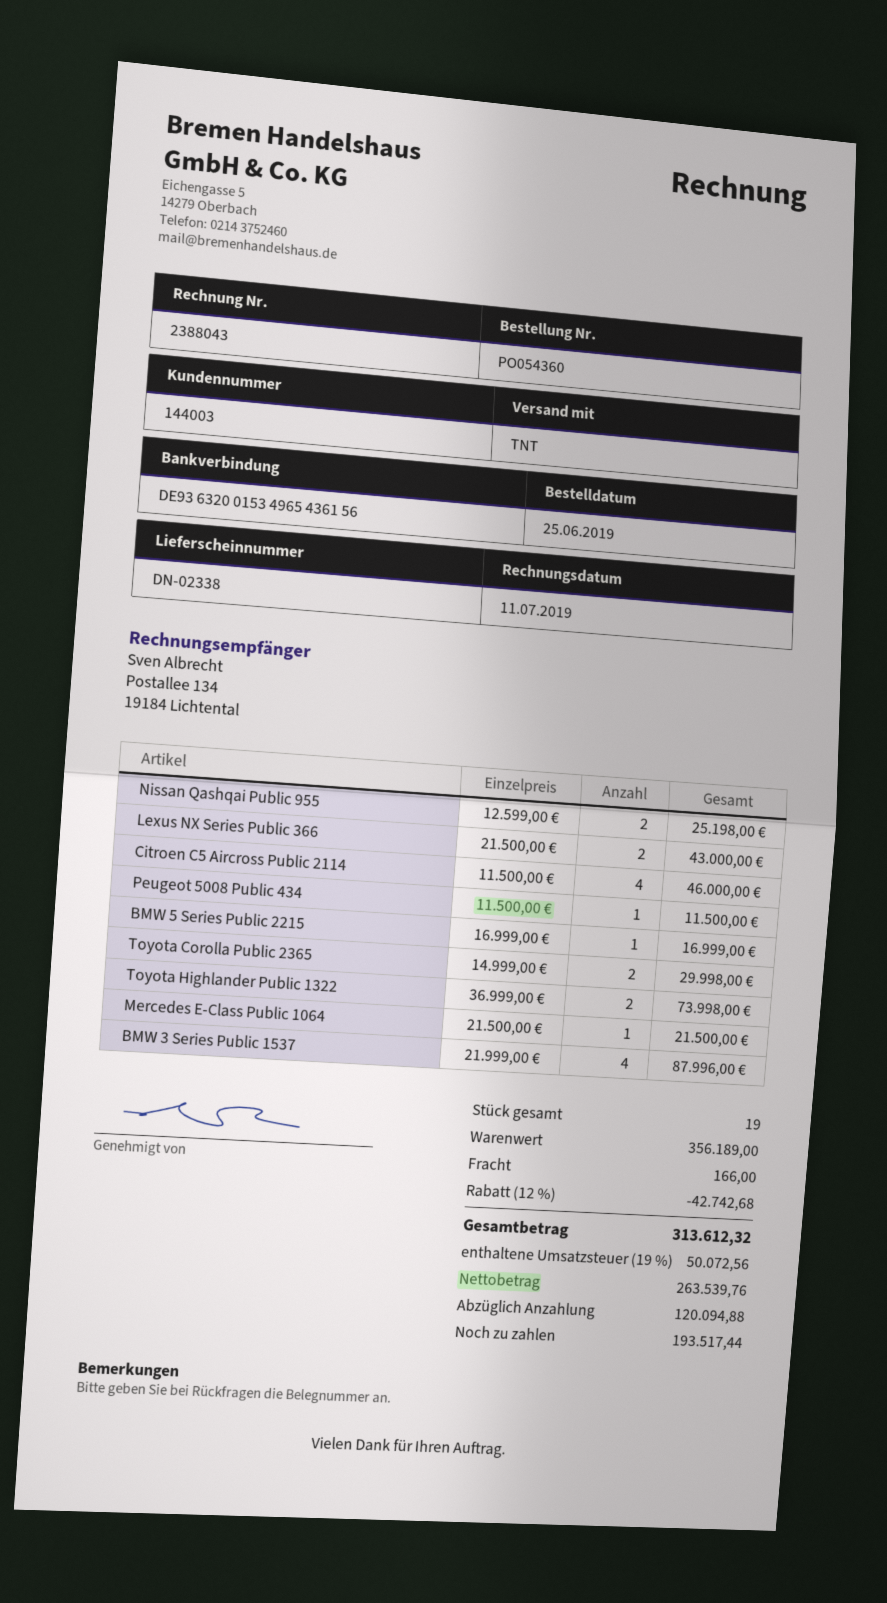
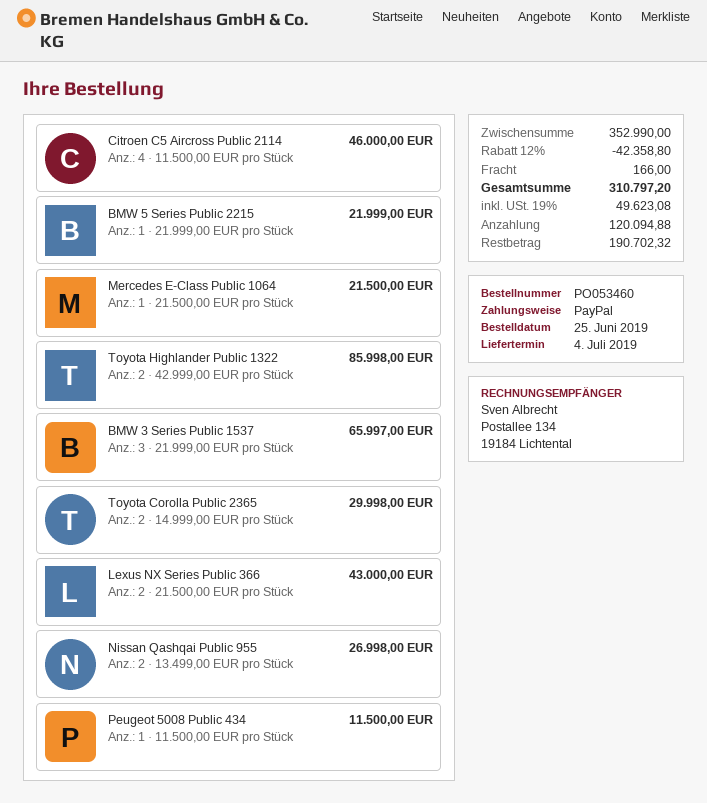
order number: PO054360 -> PO053460
Nissan Qashqai Public 955: 2 x 12599.00 = 25198.00 -> 2 x 13499.00 = 26998.00
BMW 5 Series Public 2215: 1 x 16999.00 = 16999.00 -> 1 x 21999.00 = 21999.00
Toyota Highlander Public 1322: 2 x 36999.00 = 73998.00 -> 2 x 42999.00 = 85998.00
BMW 3 Series Public 1537: 4 x 21999.00 = 87996.00 -> 3 x 21999.00 = 65997.00
subtotal: 356189.00 -> 352990.00
discount: 12% = 42742.68 -> 12% = 42358.80
tax: 19% = 50072.56 -> 19% = 49623.08
total: 313612.32 -> 310797.20
balance: 193517.44 -> 190702.32

